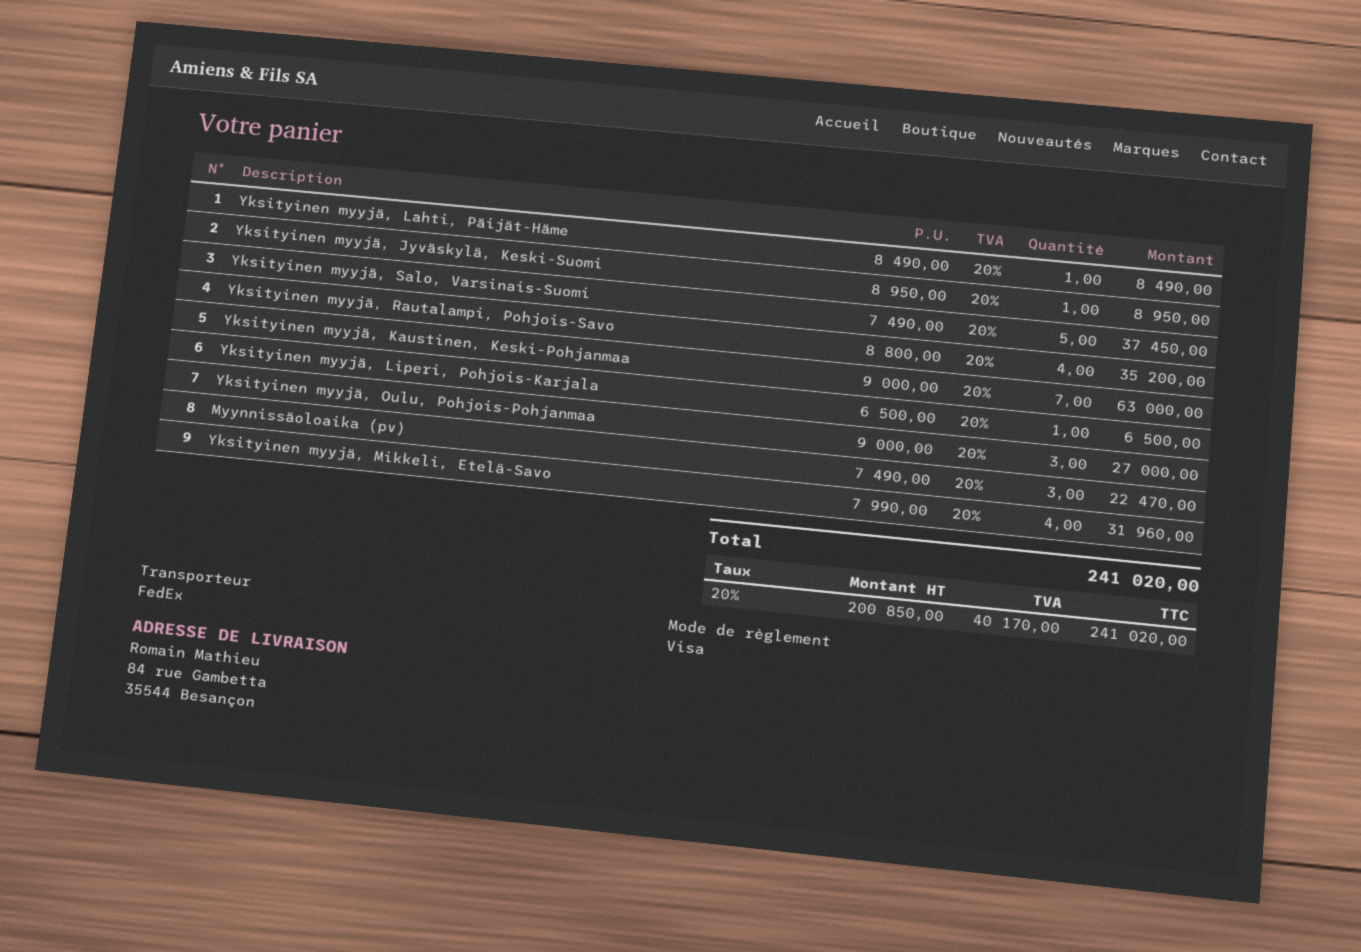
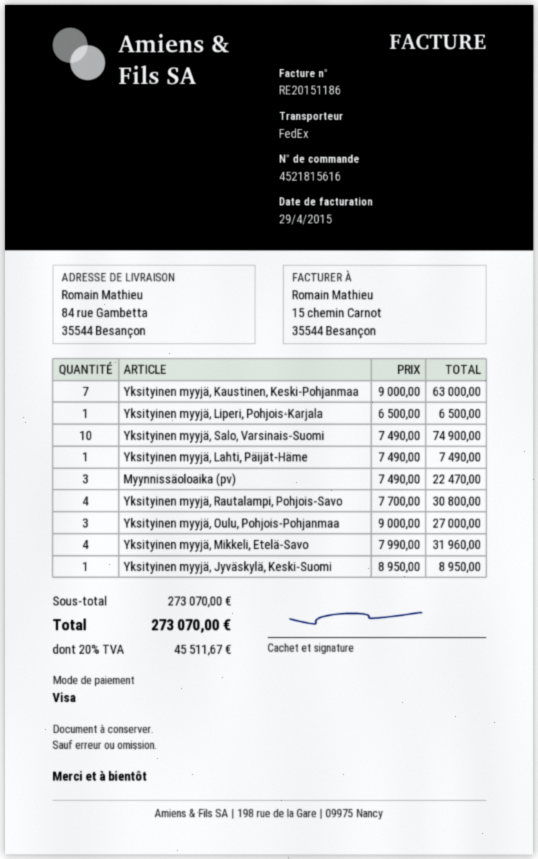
Yksityinen myyjä, Lahti, Päijät-Häme: 1 x 8490.00 = 8490.00 -> 1 x 7490.00 = 7490.00
Yksityinen myyjä, Salo, Varsinais-Suomi: 5 x 7490.00 = 37450.00 -> 10 x 7490.00 = 74900.00
Yksityinen myyjä, Rautalampi, Pohjois-Savo: 4 x 8800.00 = 35200.00 -> 4 x 7700.00 = 30800.00
tax: 20% = 40170.00 -> 20% = 45511.67
total: 241020.00 -> 273070.00

